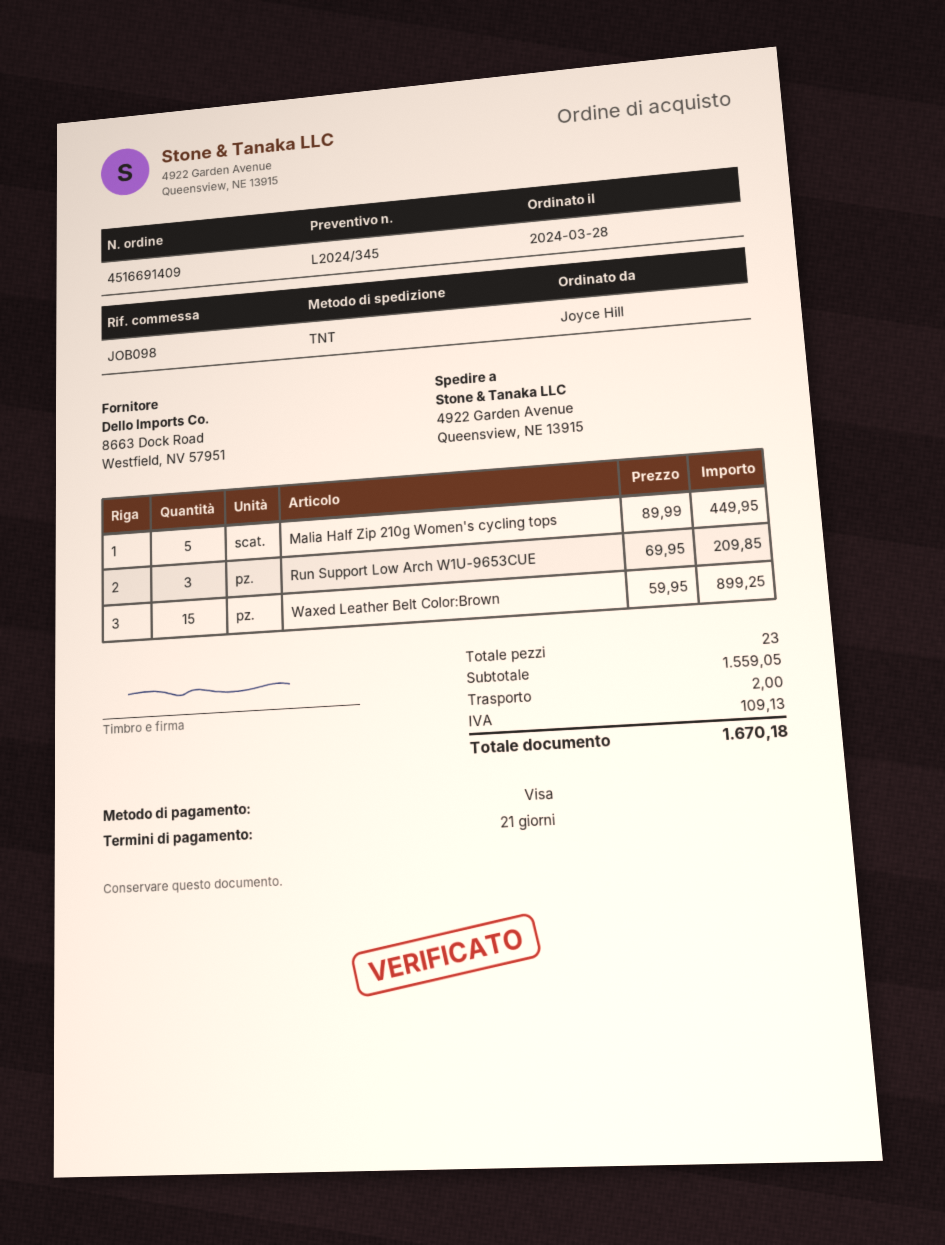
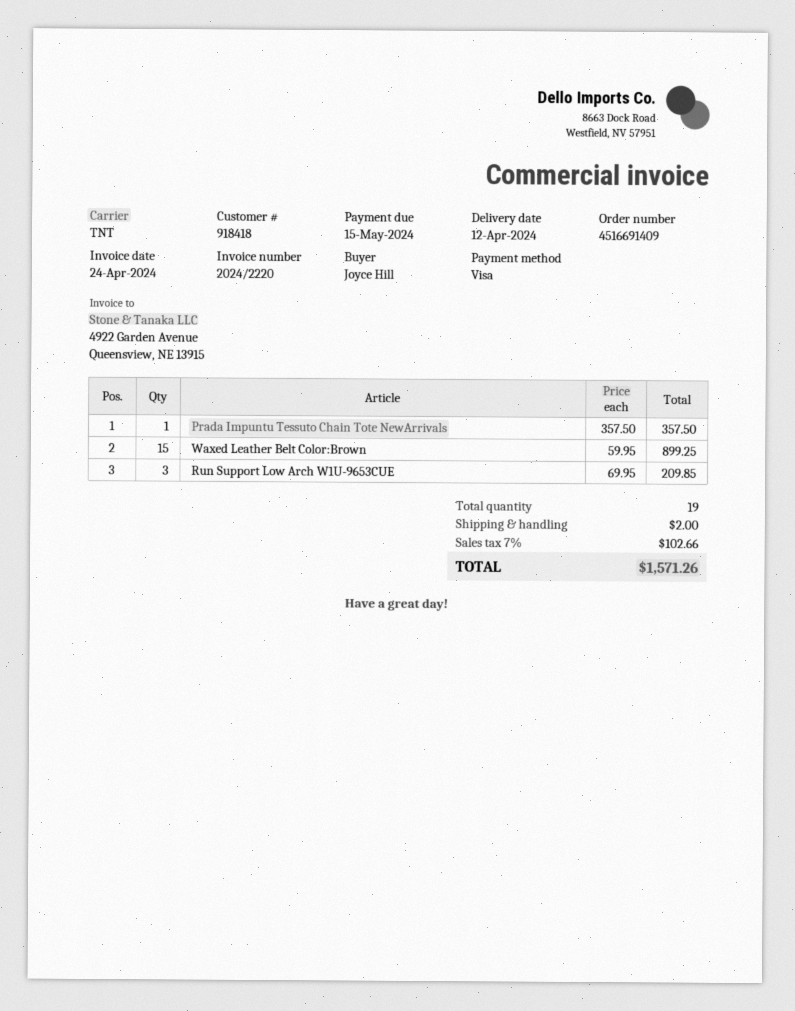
Malia Half Zip 210g Women's cycling tops: 5 x 89.99 = 449.95 -> none
Prada Impuntu Tessuto Chain Tote NewArrivals: none -> 1 x 357.50 = 357.50
total quantity: 23 -> 19
tax: 109.13 -> 102.66
total: 1670.18 -> 1571.26

